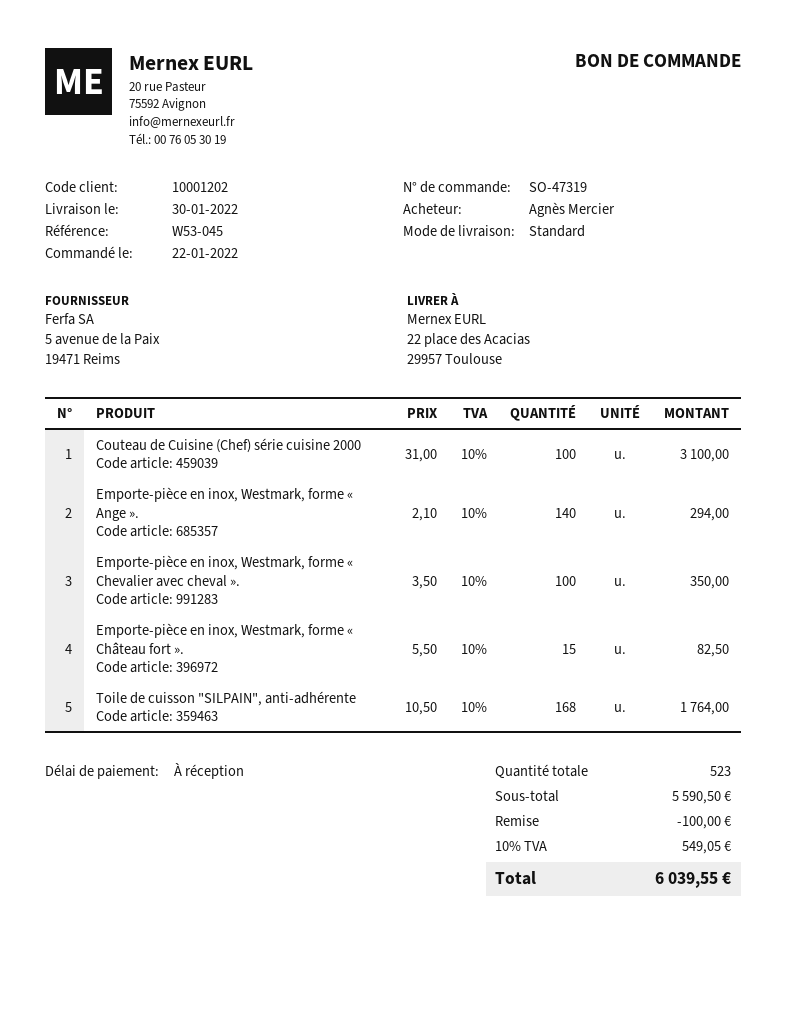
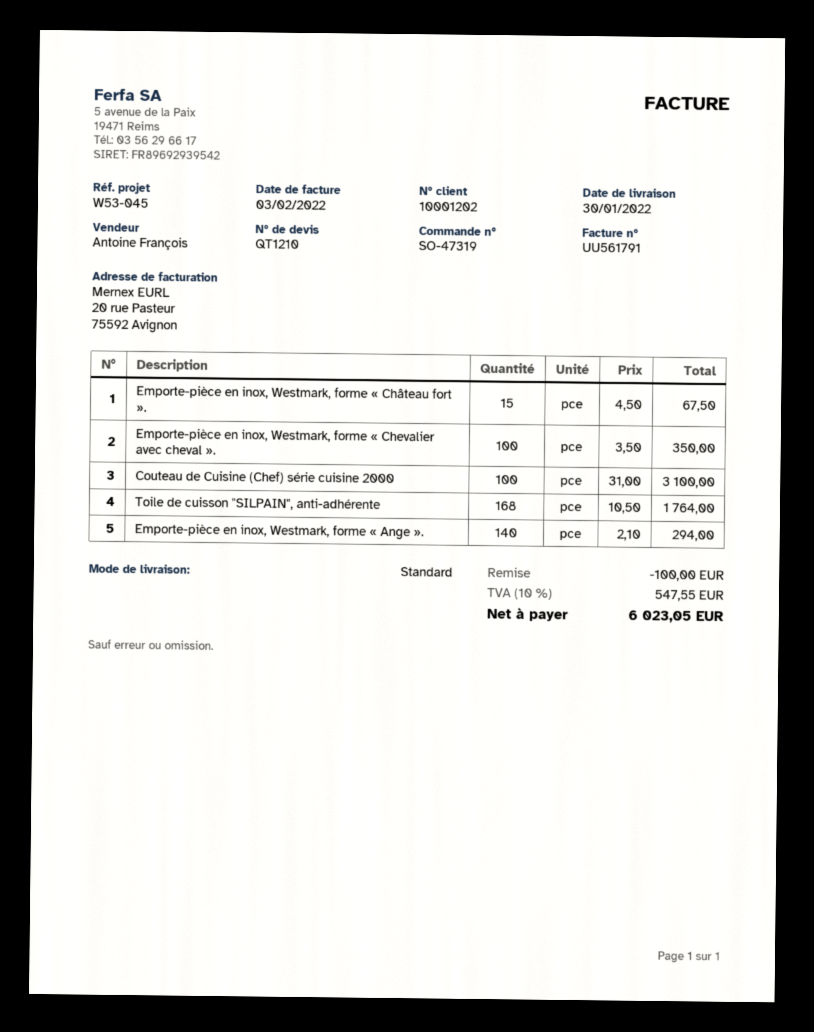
Emporte-pièce en inox, Westmark, forme « Château fort ».: 15 x 5.50 = 82.50 -> 15 x 4.50 = 67.50
tax: 10% = 549.05 -> 10% = 547.55
total: 6039.55 -> 6023.05

